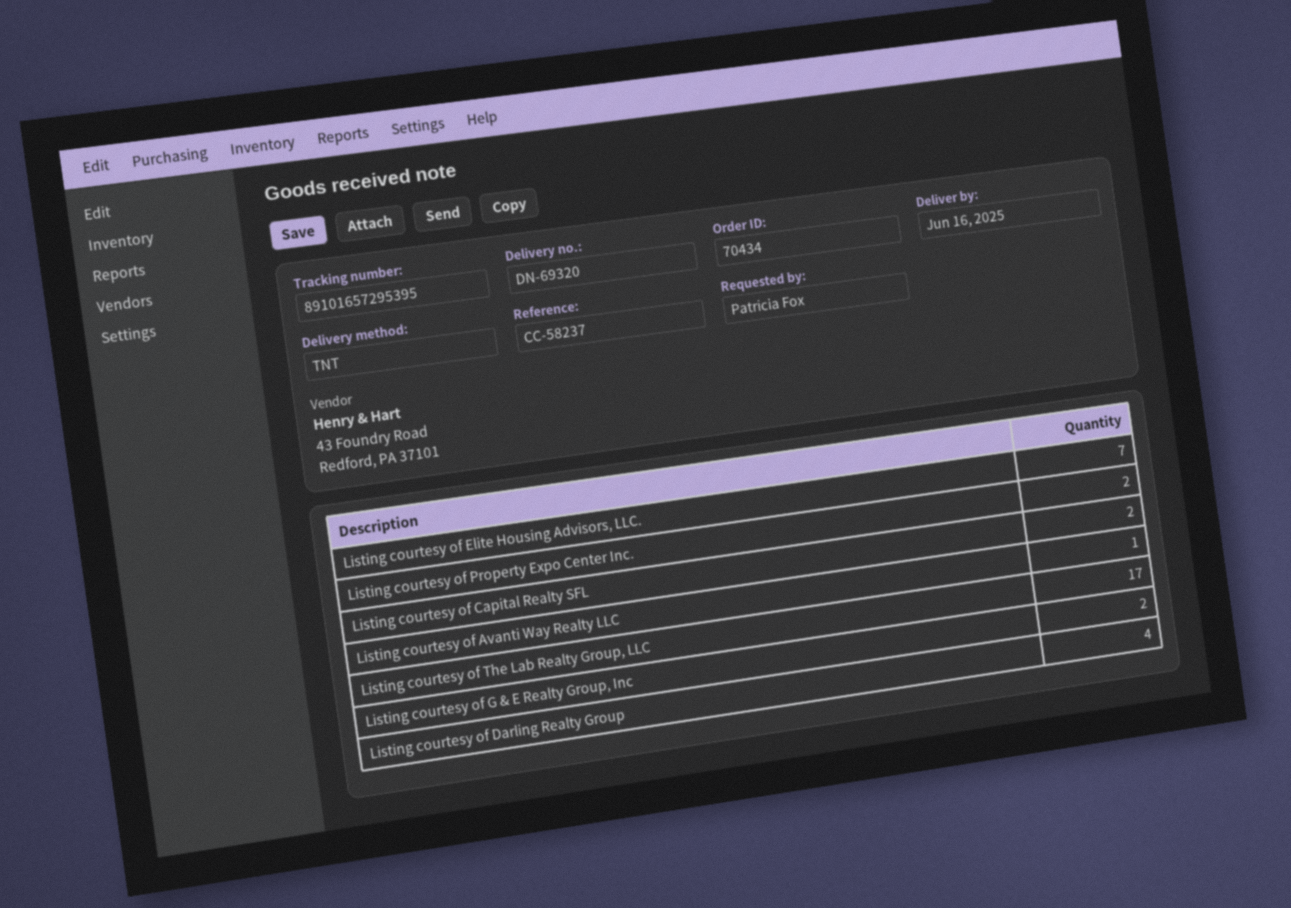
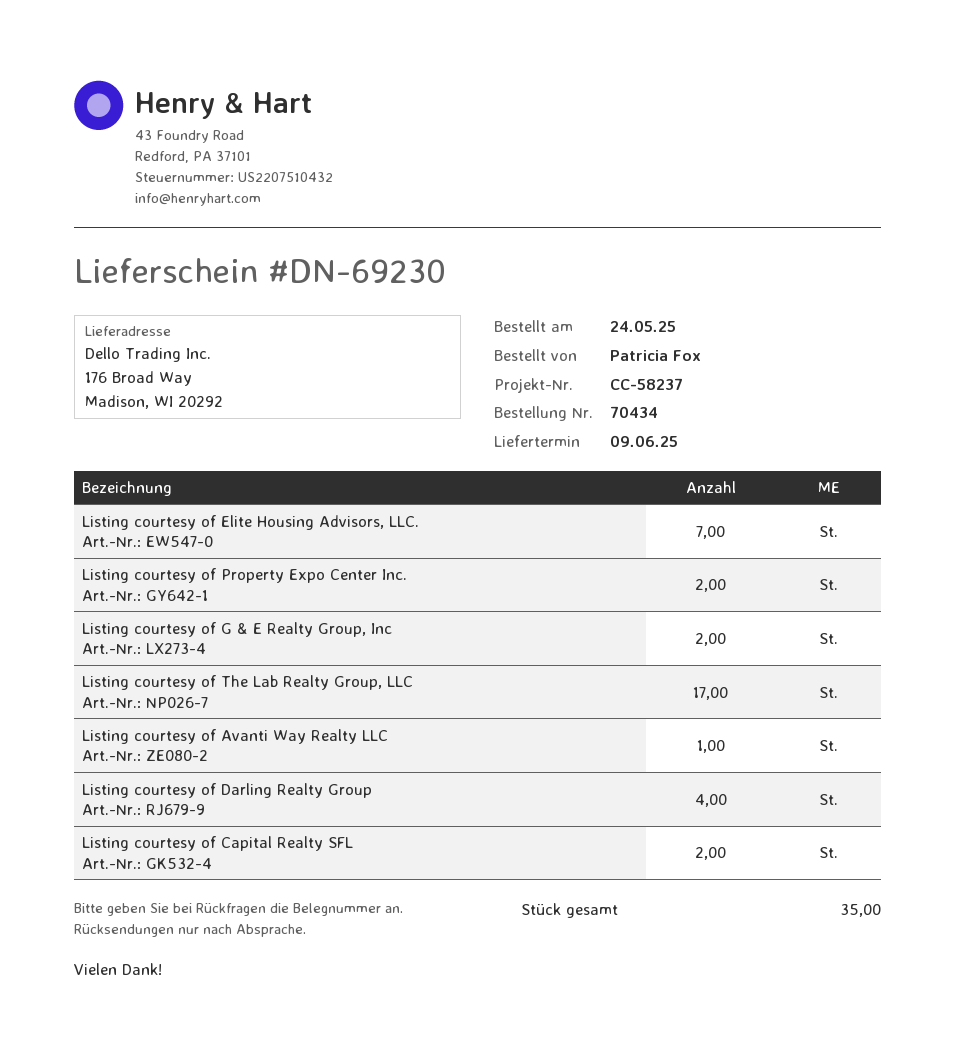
delivery note number: DN-69320 -> DN-69230
delivery date: 2025-06-16 -> 2025-06-09

